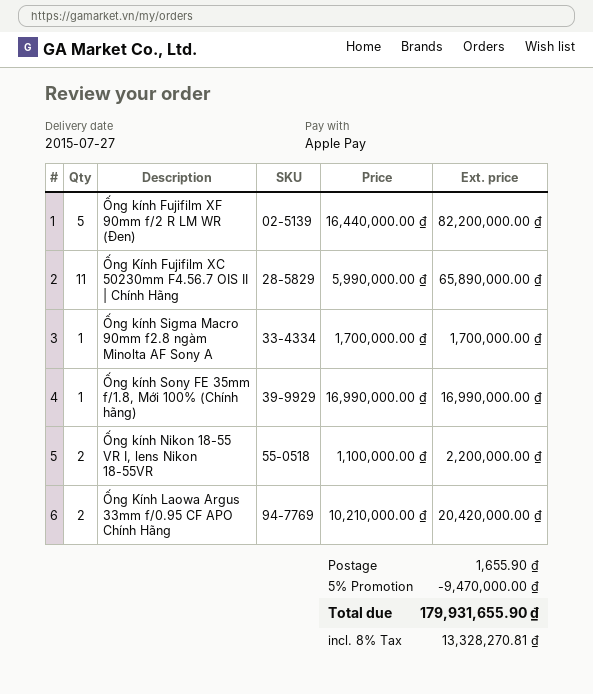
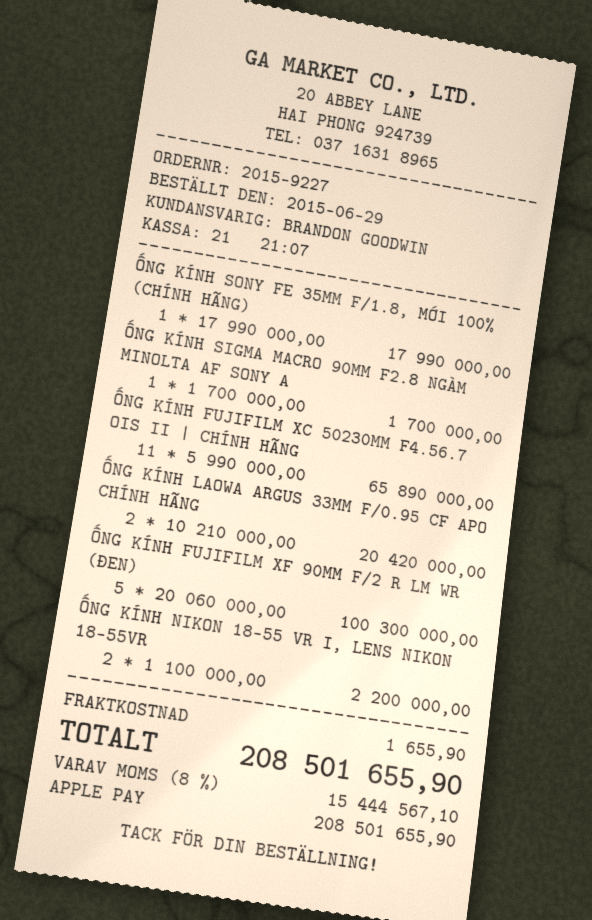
Ống kính Fujifilm XF 90mm f/2 R LM WR (Đen): 5 x 16440000.00 = 82200000.00 -> 5 x 20060000.00 = 100300000.00
Ống kính Sony FE 35mm f/1.8, Mới 100% (Chính hãng): 1 x 16990000.00 = 16990000.00 -> 1 x 17990000.00 = 17990000.00
discount: 5% = 9470000.00 -> none
tax: 8% = 13328270.81 -> 8% = 15444567.10
total: 179931655.90 -> 208501655.90

